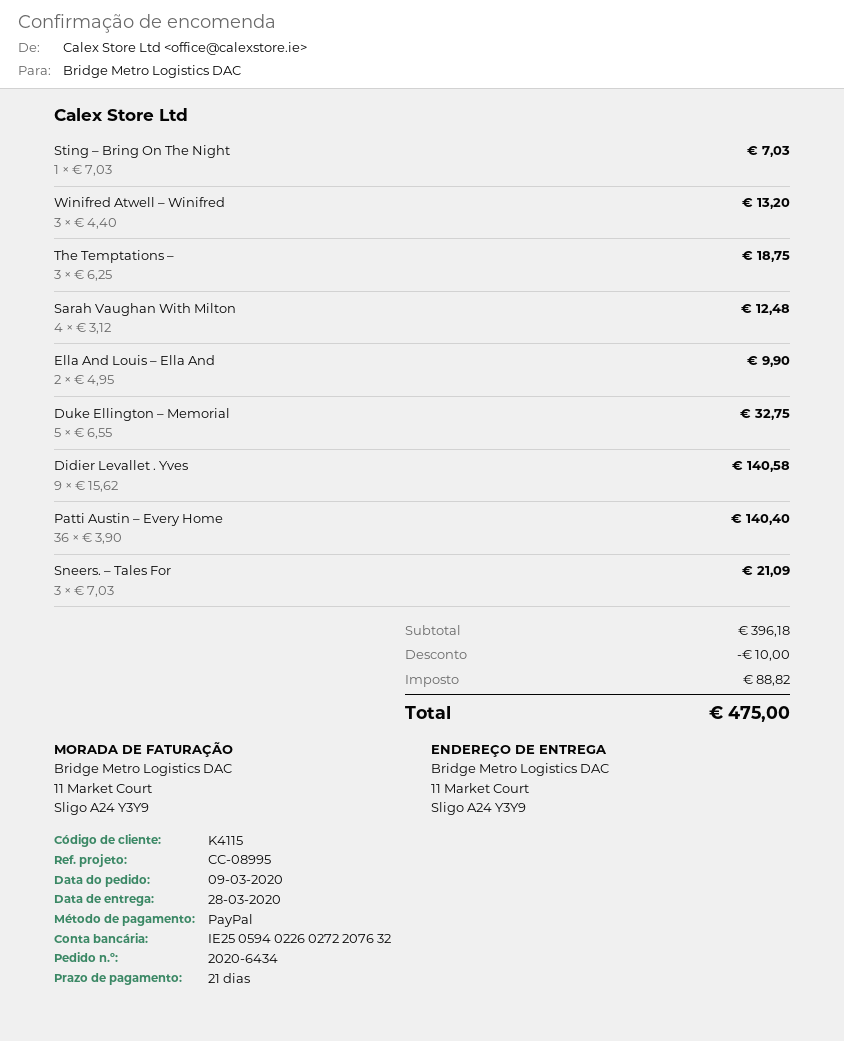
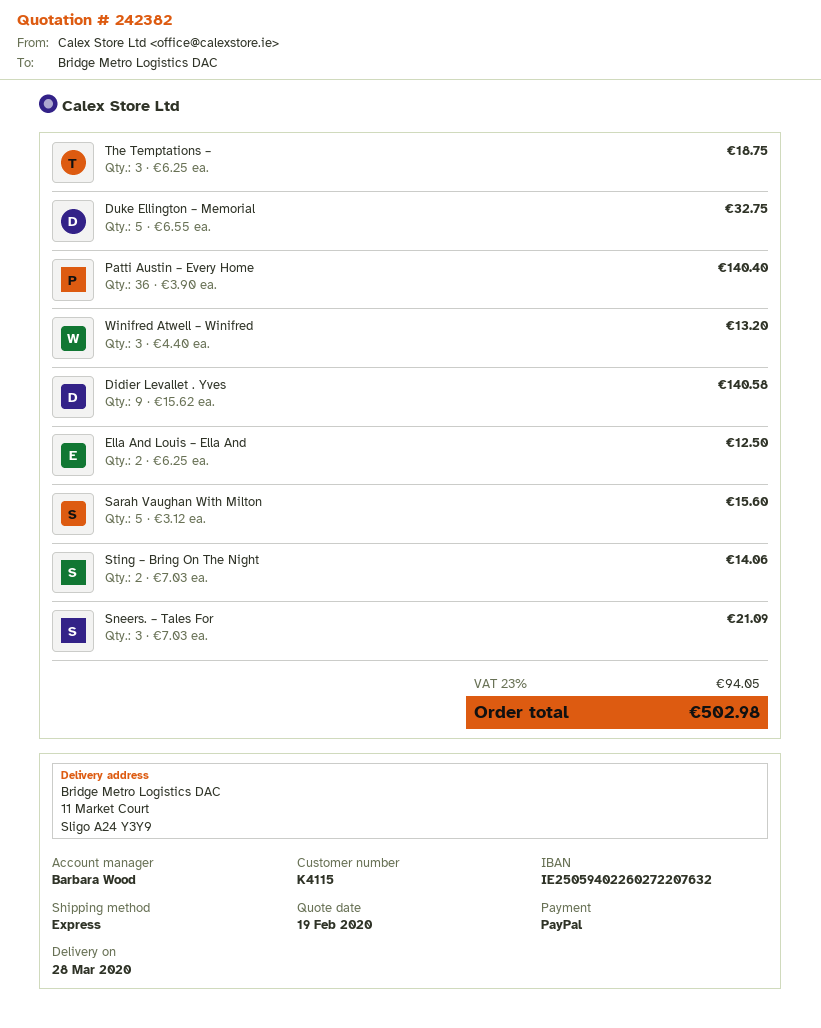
Sting – Bring On The Night: 1 x 7.03 = 7.03 -> 2 x 7.03 = 14.06
Sarah Vaughan With Milton: 4 x 3.12 = 12.48 -> 5 x 3.12 = 15.60
Ella And Louis – Ella And: 2 x 4.95 = 9.90 -> 2 x 6.25 = 12.50
discount: 10.00 -> none
tax: 88.82 -> 94.05
total: 475.00 -> 502.98

